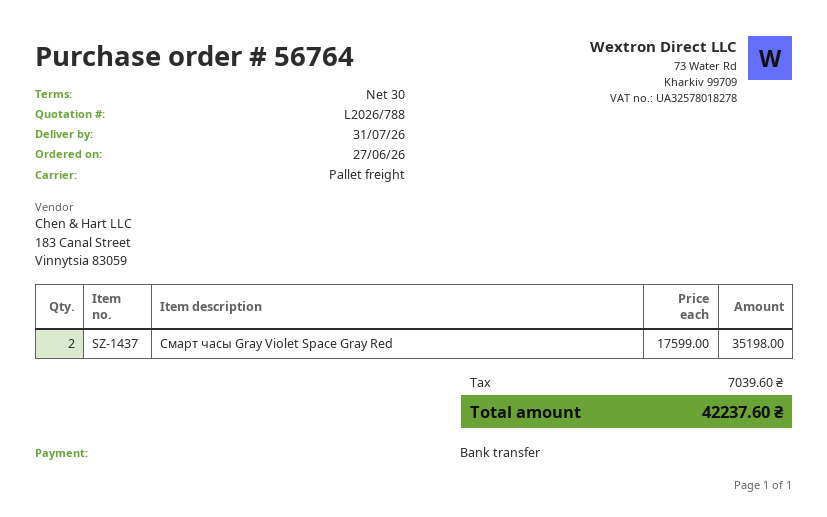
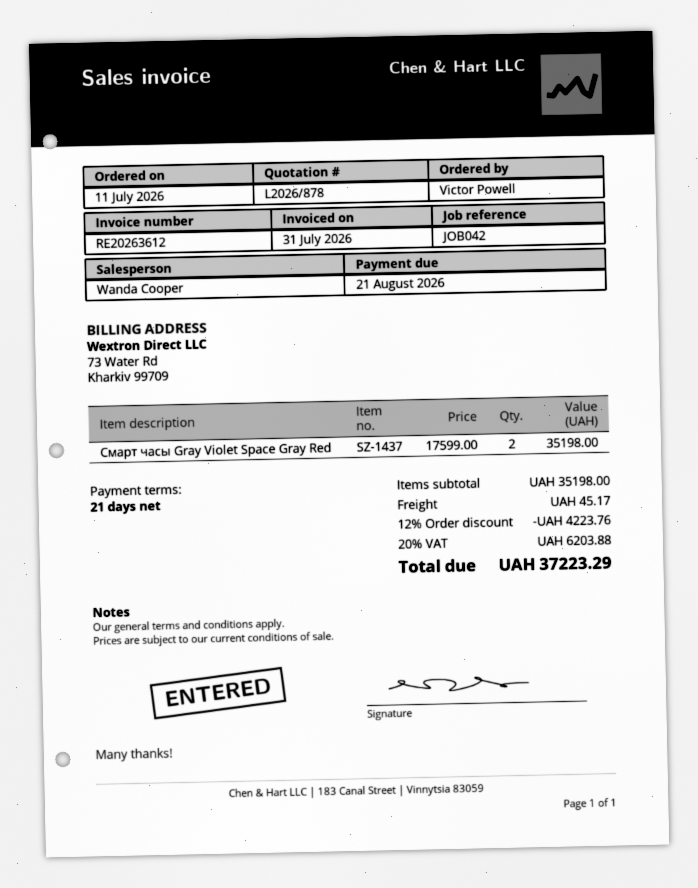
quote number: L2026/788 -> L2026/878
order date: 2026-06-27 -> 2026-07-11
payment terms: 30 days -> 21 days
discount: none -> 12% = 4223.76
shipping: none -> 45.17
tax: 7039.60 -> 6203.88
total: 42237.60 -> 37223.29

